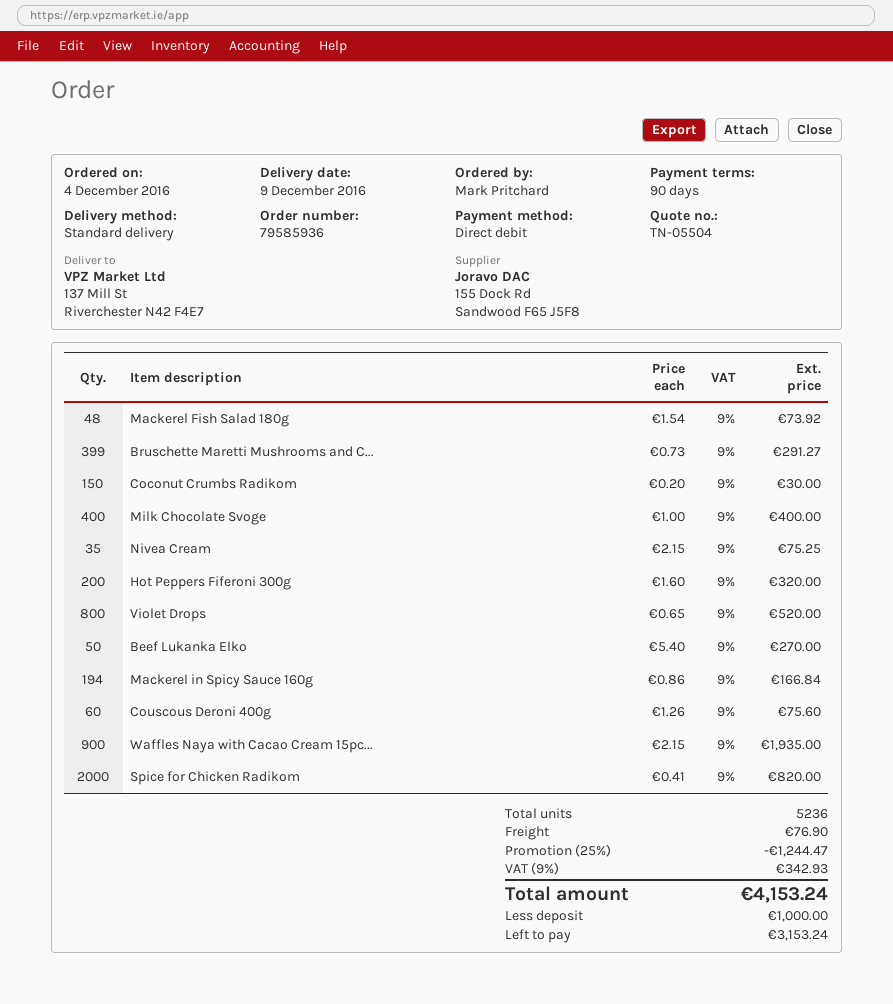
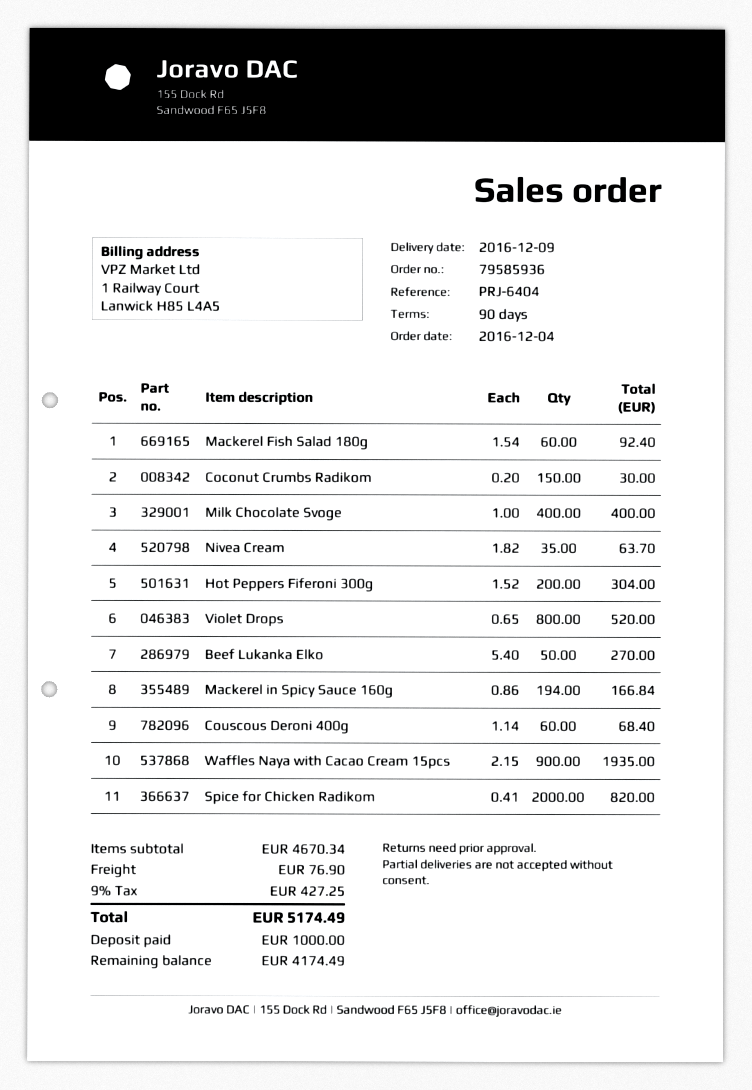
Mackerel Fish Salad 180g: 48 x 1.54 = 73.92 -> 60 x 1.54 = 92.40
Bruschette Maretti Mushrooms and C...: 399 x 0.73 = 291.27 -> none
Nivea Cream: 35 x 2.15 = 75.25 -> 35 x 1.82 = 63.70
Hot Peppers Fiferoni 300g: 200 x 1.60 = 320.00 -> 200 x 1.52 = 304.00
Couscous Deroni 400g: 60 x 1.26 = 75.60 -> 60 x 1.14 = 68.40
discount: 25% = 1244.47 -> none
tax: 9% = 342.93 -> 9% = 427.25
total: 4153.24 -> 5174.49
balance: 3153.24 -> 4174.49

